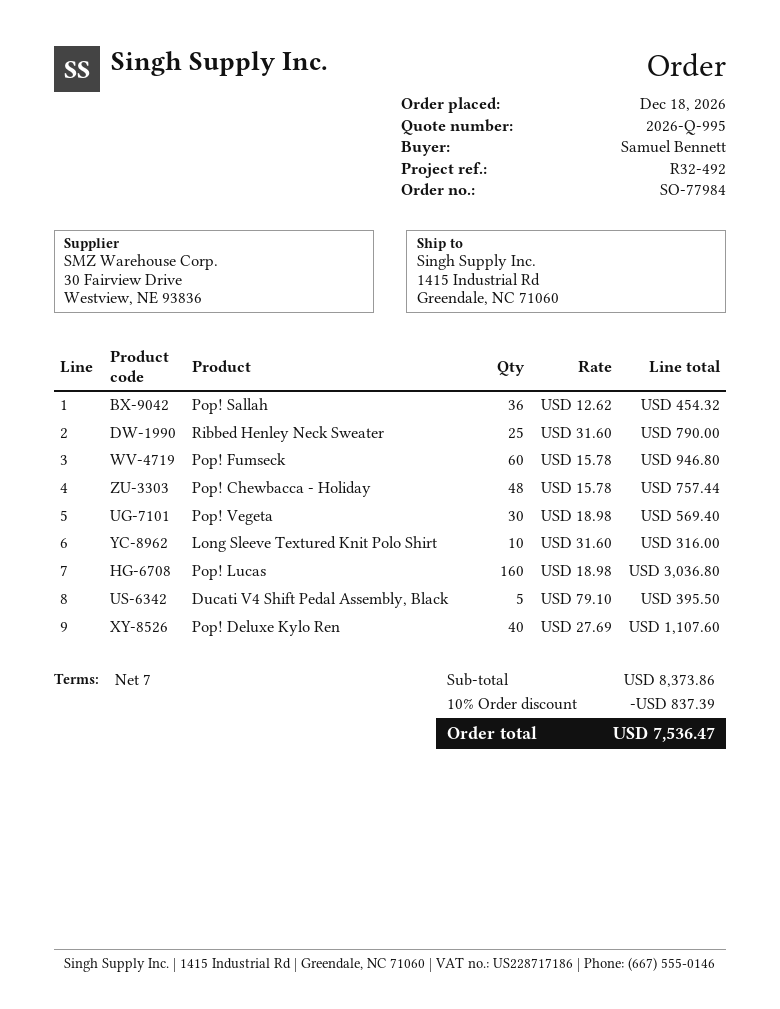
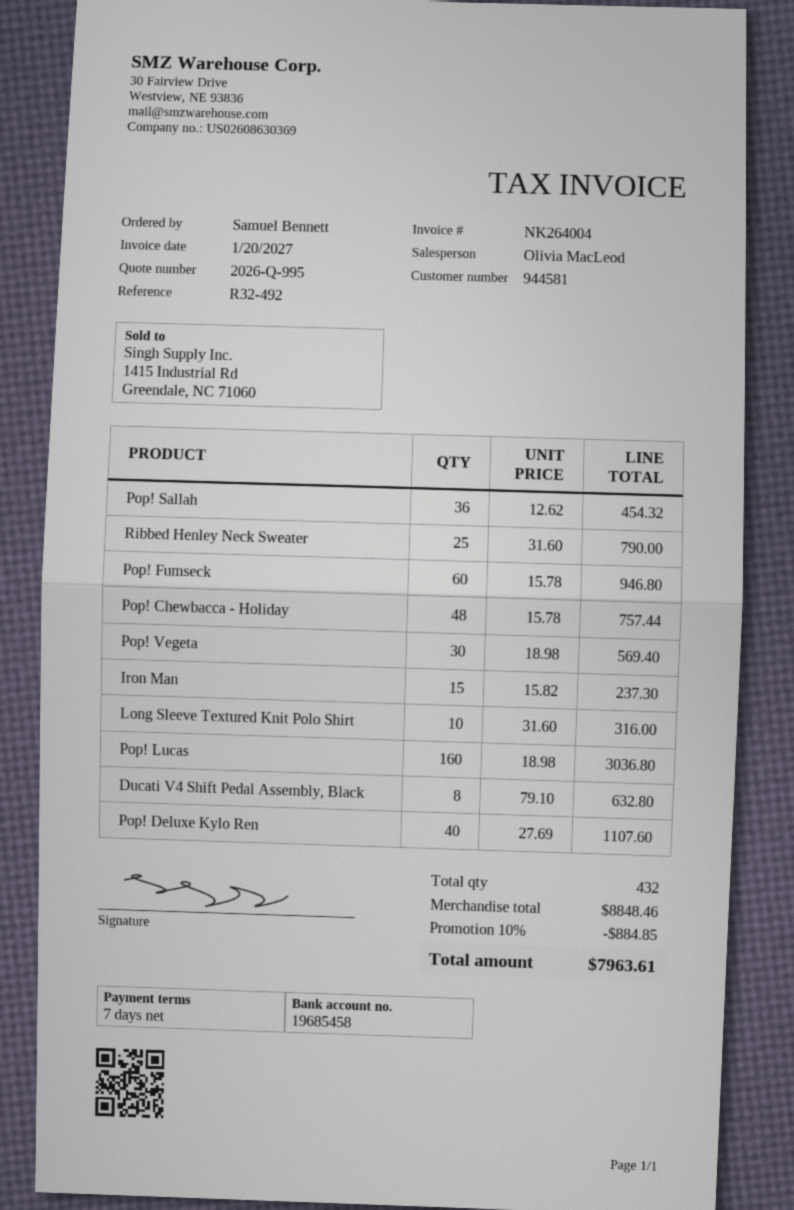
Ducati V4 Shift Pedal Assembly, Black: 5 x 79.10 = 395.50 -> 8 x 79.10 = 632.80
Iron Man: none -> 15 x 15.82 = 237.30
subtotal: 8373.86 -> 8848.46
discount: 10% = 837.39 -> 10% = 884.85
total: 7536.47 -> 7963.61

